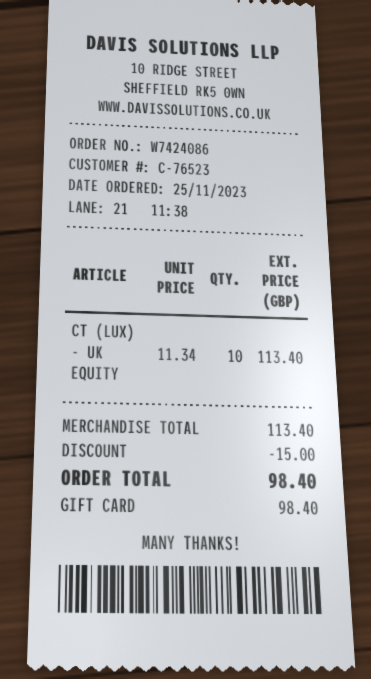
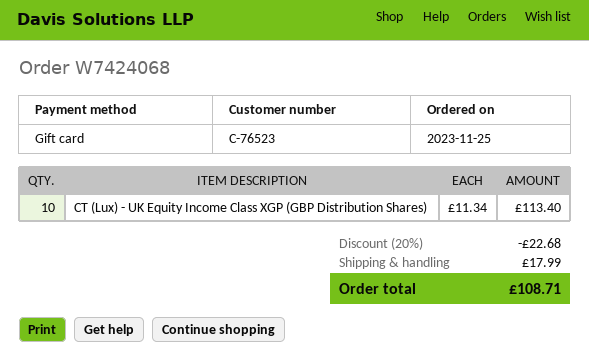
order number: W7424086 -> W7424068
discount: 15.00 -> 22.68
shipping: none -> 17.99
total: 98.40 -> 108.71

